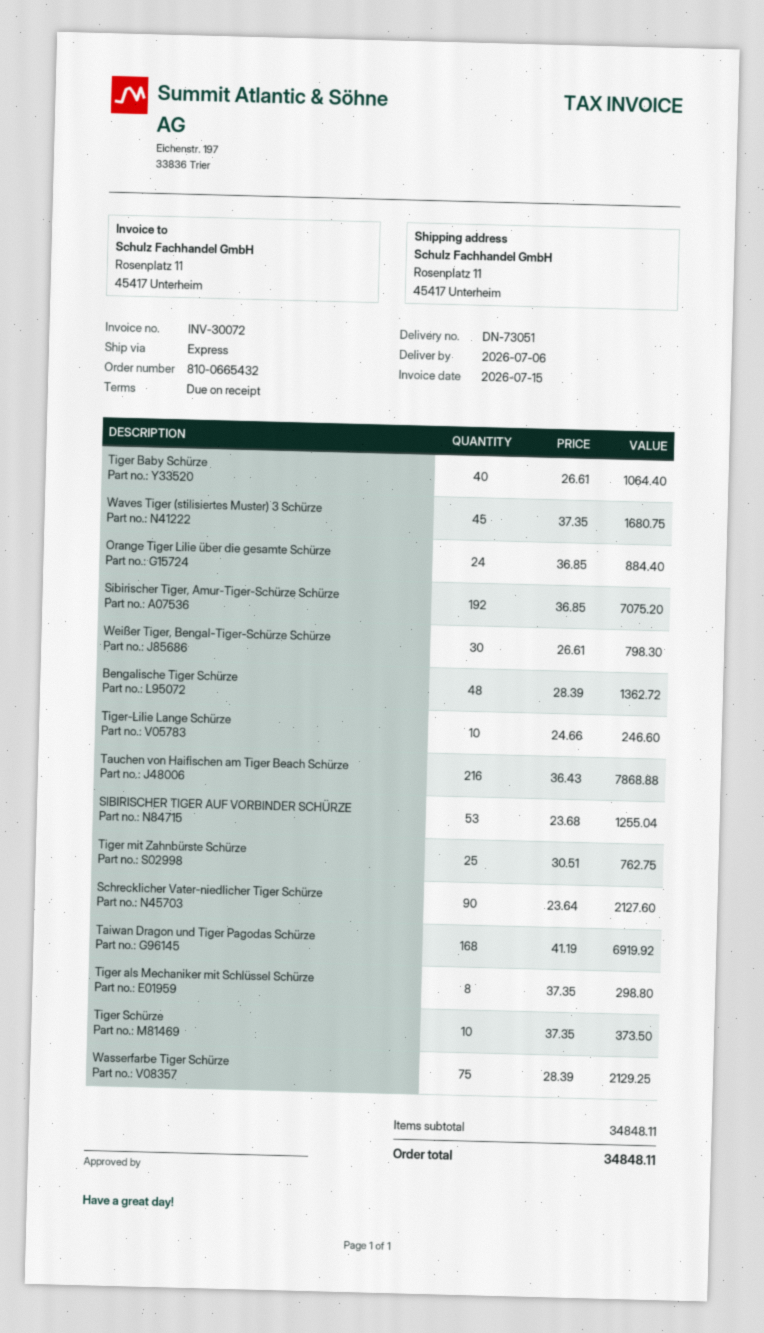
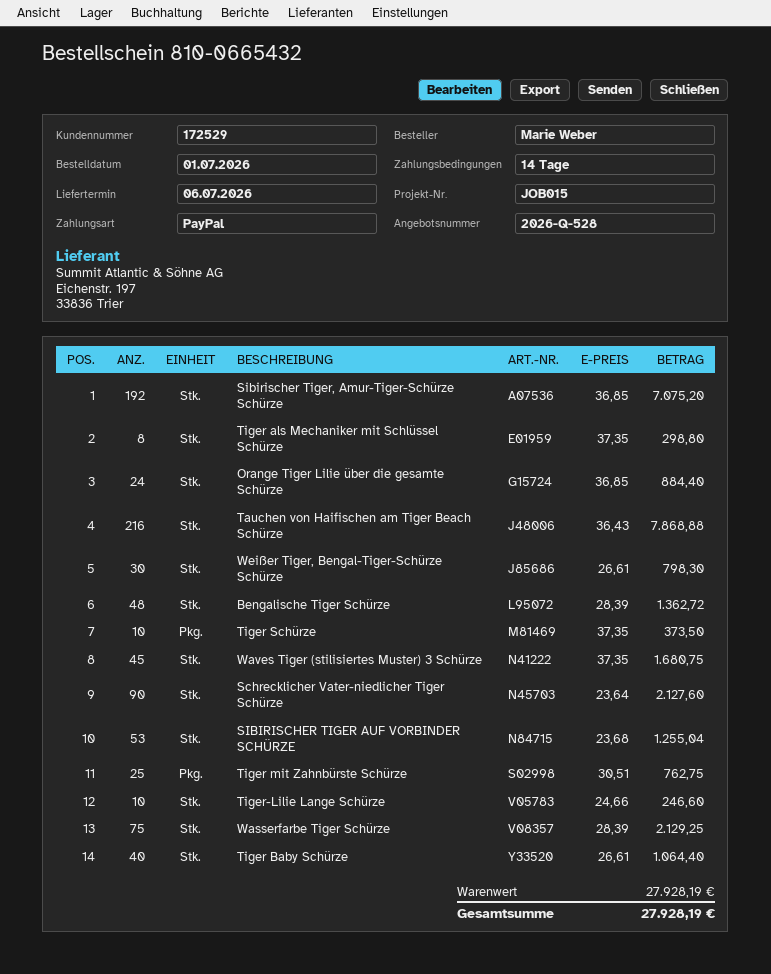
payment terms: on receipt -> 14 days
Taiwan Dragon und Tiger Pagodas Schürze: 168 x 41.19 = 6919.92 -> none
subtotal: 34848.11 -> 27928.19
total: 34848.11 -> 27928.19

